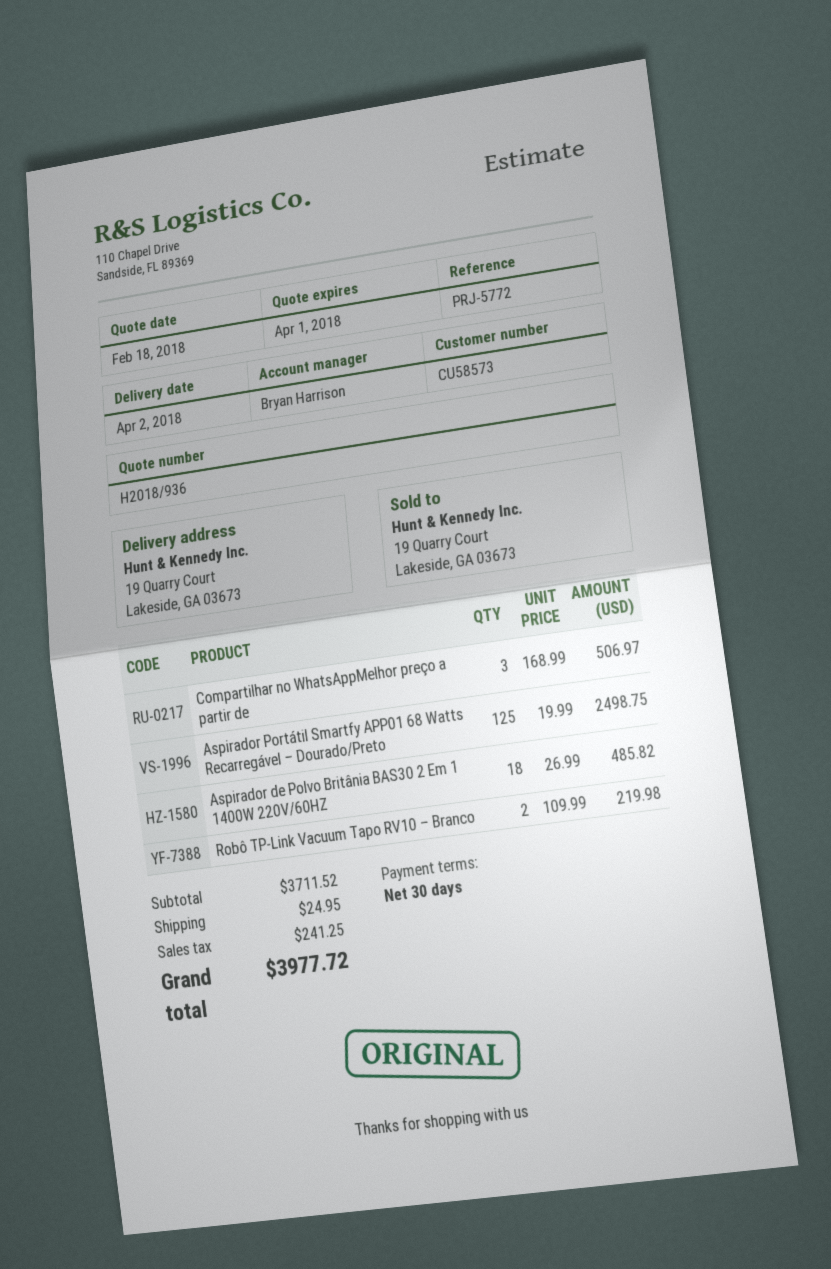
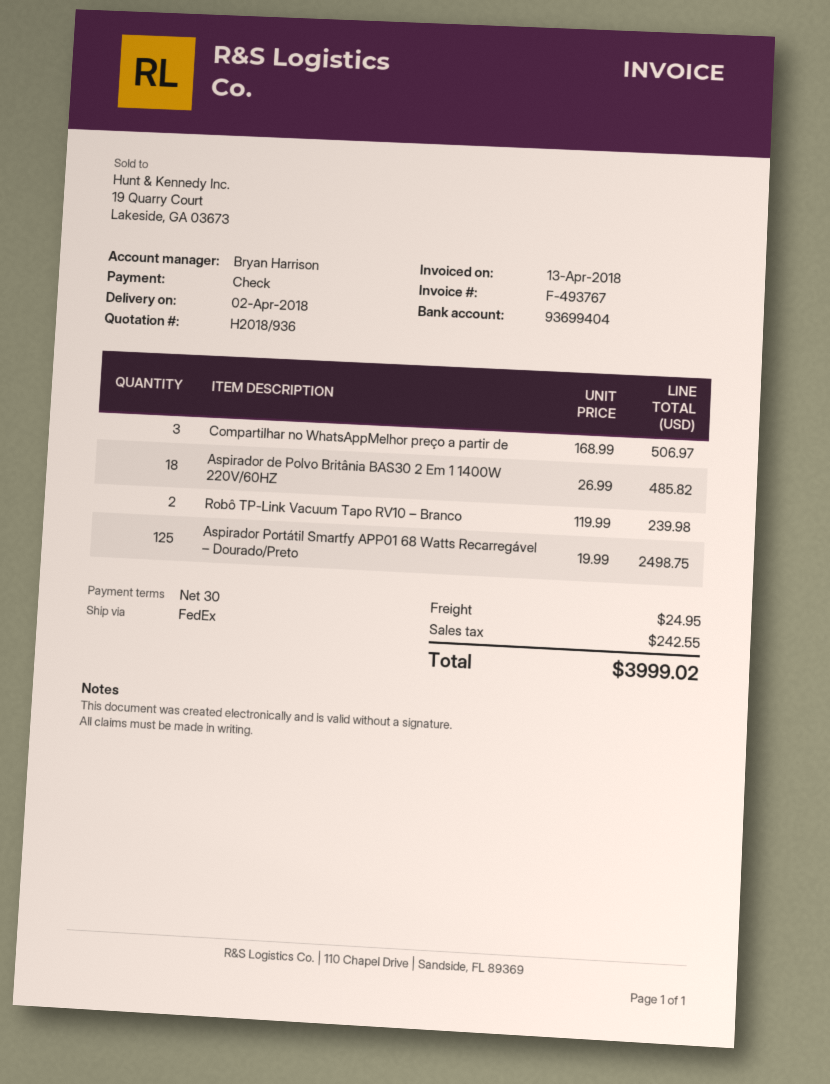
Robô TP-Link Vacuum Tapo RV10 – Branco: 2 x 109.99 = 219.98 -> 2 x 119.99 = 239.98
tax: 241.25 -> 242.55
total: 3977.72 -> 3999.02

